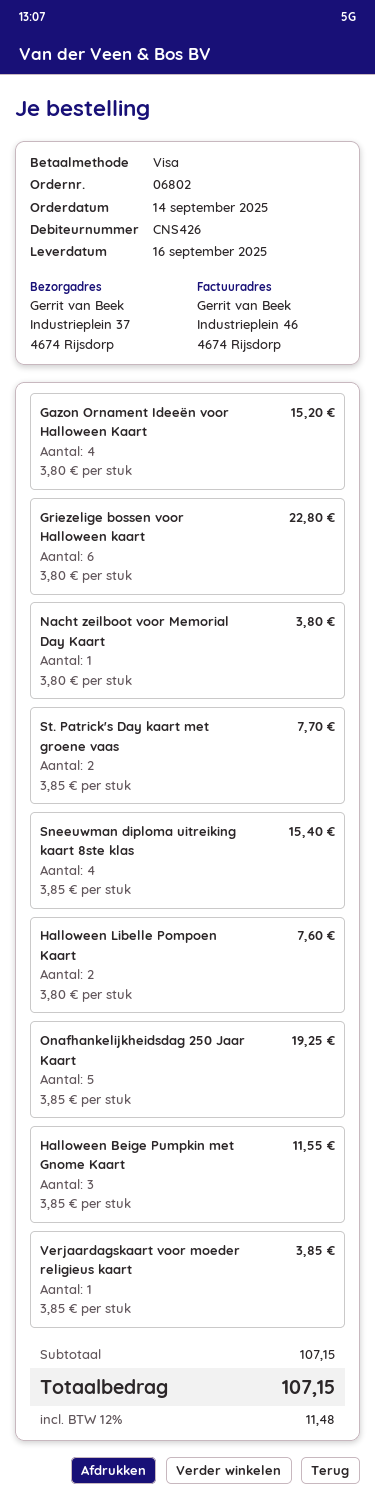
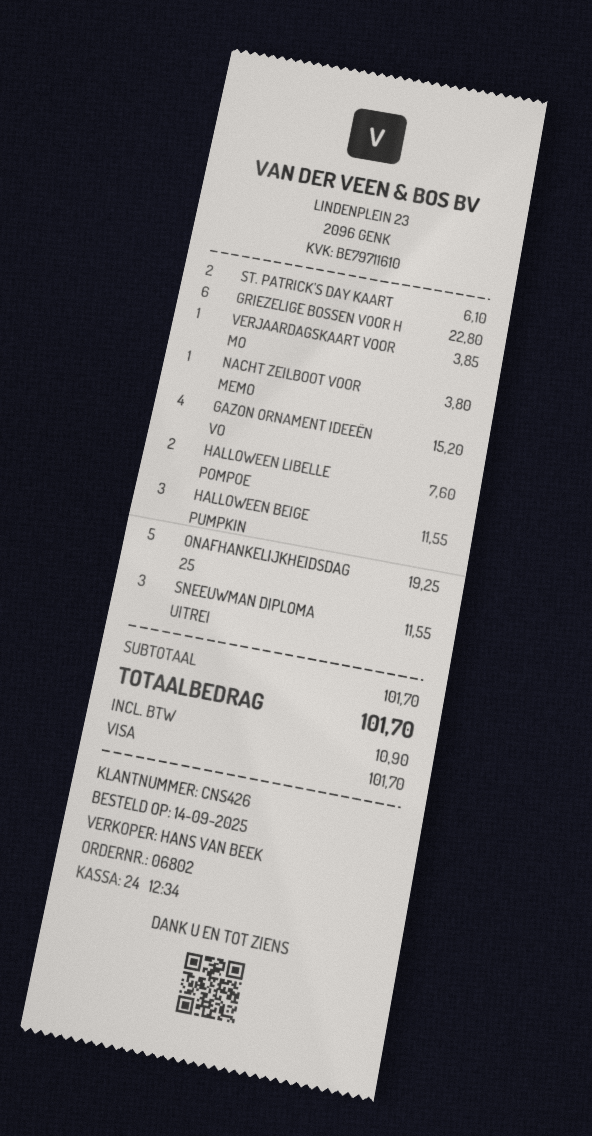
St. Patrick's Day kaart met groene vaas: 2 for 7.70 -> 2 for 6.10
Sneeuwman diploma uitreiking kaart 8ste klas: 4 for 15.40 -> 3 for 11.55
subtotal: 107.15 -> 101.70
tax: 11.48 -> 10.90
total: 107.15 -> 101.70

